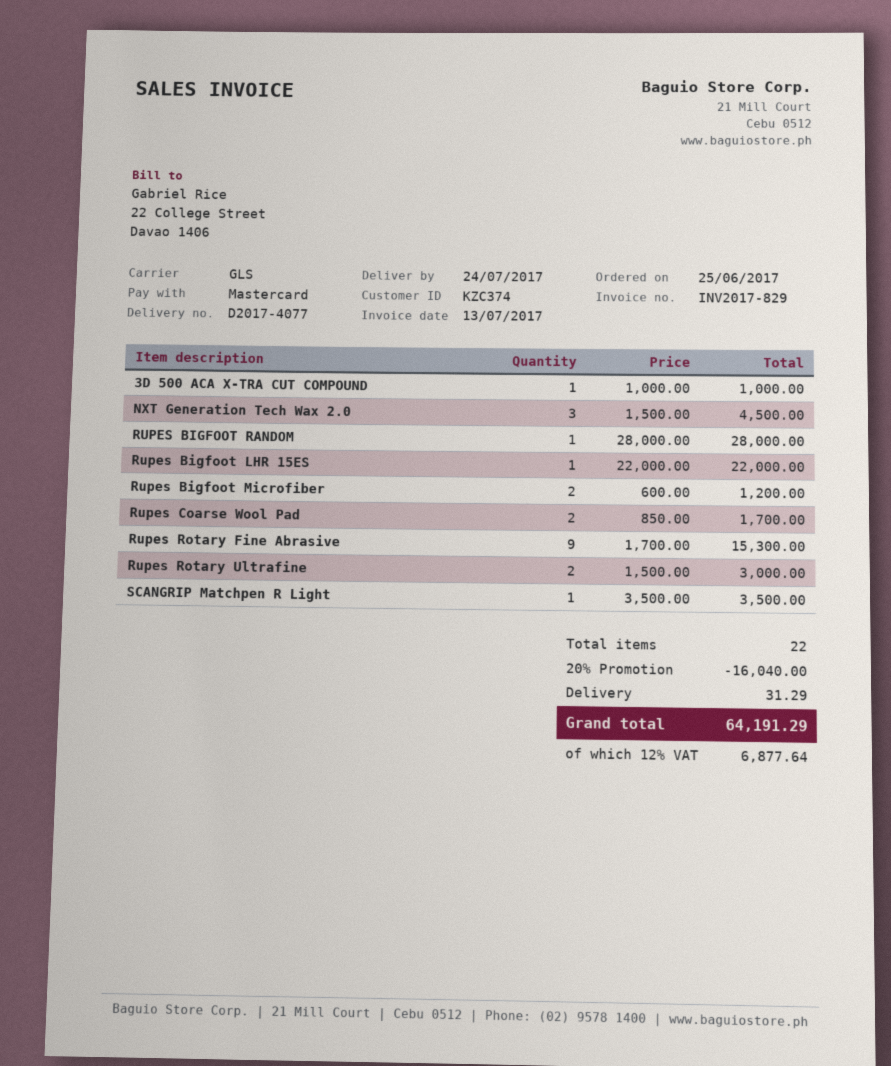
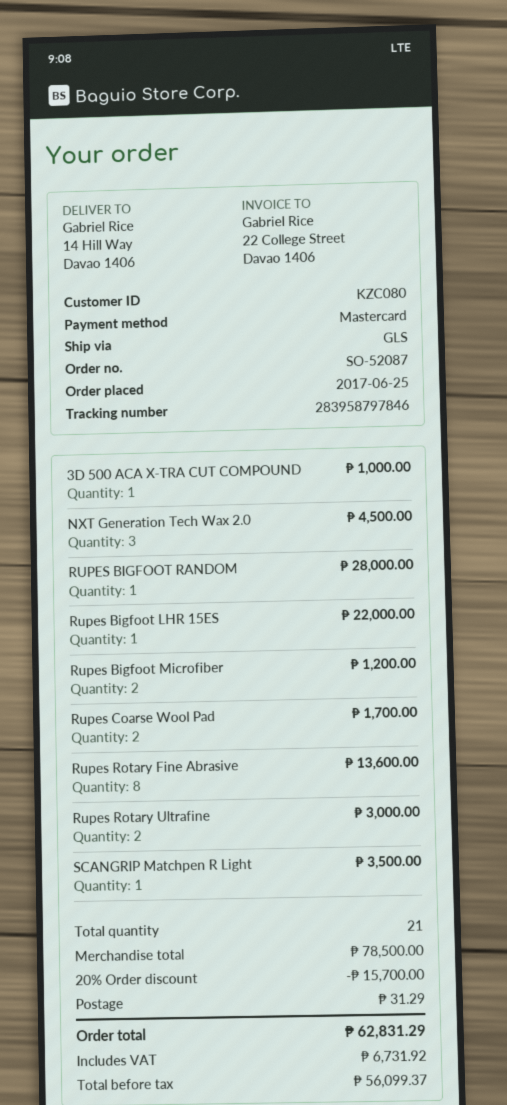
customer number: KZC374 -> KZC080
Rupes Rotary Fine Abrasive: 9 for 15300.00 -> 8 for 13600.00
total quantity: 22 -> 21
discount: 20% = 16040.00 -> 20% = 15700.00
tax: 6877.64 -> 6731.92
total: 64191.29 -> 62831.29

